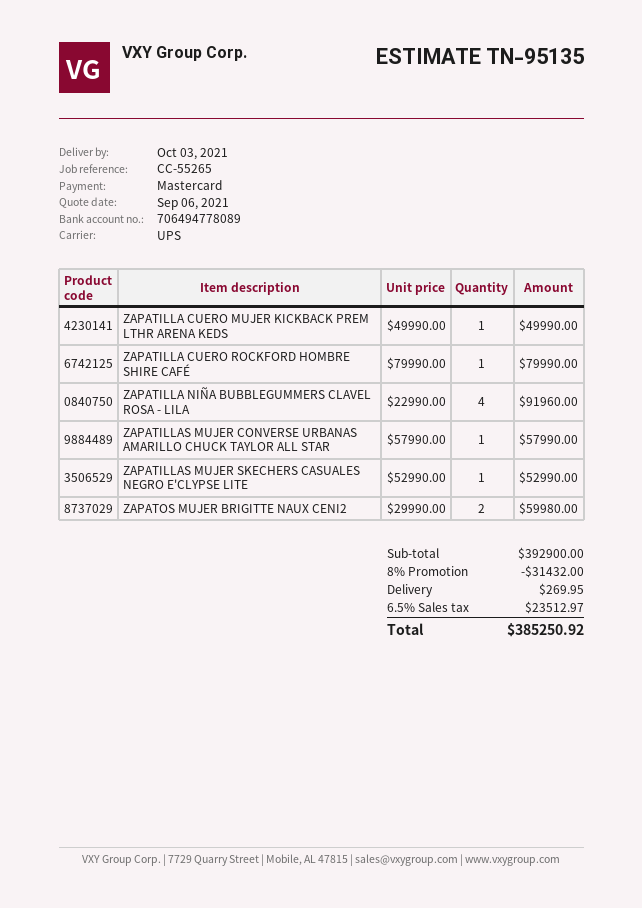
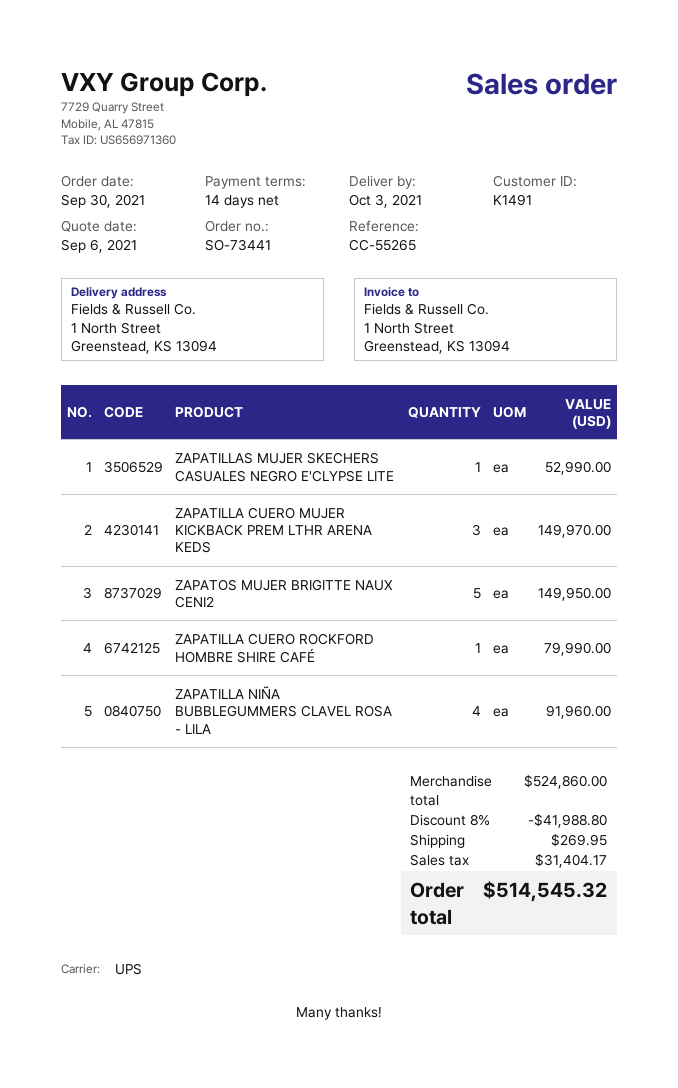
ZAPATILLA CUERO MUJER KICKBACK PREM LTHR ARENA KEDS: 1 for 49990.00 -> 3 for 149970.00
ZAPATILLAS MUJER CONVERSE URBANAS AMARILLO CHUCK TAYLOR ALL STAR: 1 for 57990.00 -> none
ZAPATOS MUJER BRIGITTE NAUX CENI2: 2 for 59980.00 -> 5 for 149950.00
subtotal: 392900.00 -> 524860.00
discount: 8% = 31432.00 -> 8% = 41988.80
tax: 23512.97 -> 31404.17
total: 385250.92 -> 514545.32

